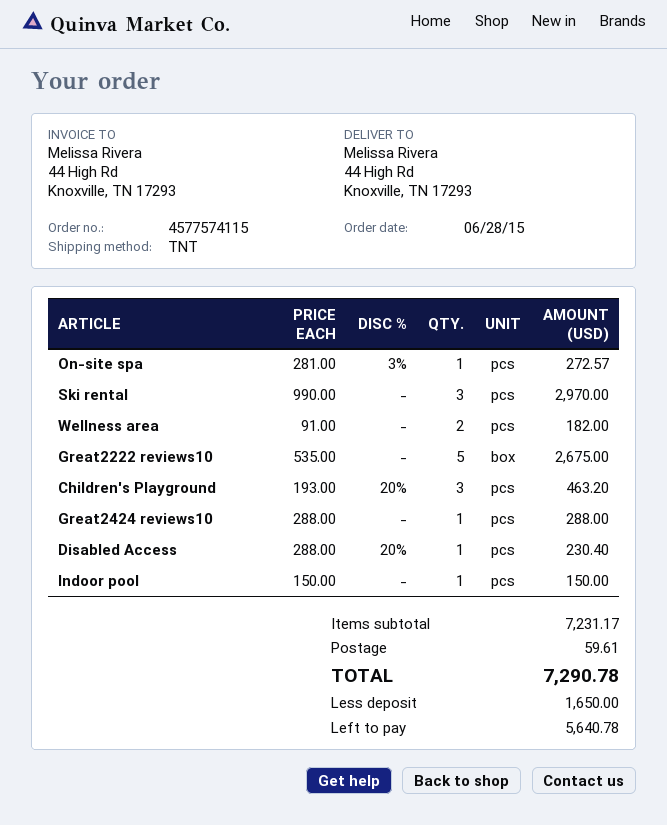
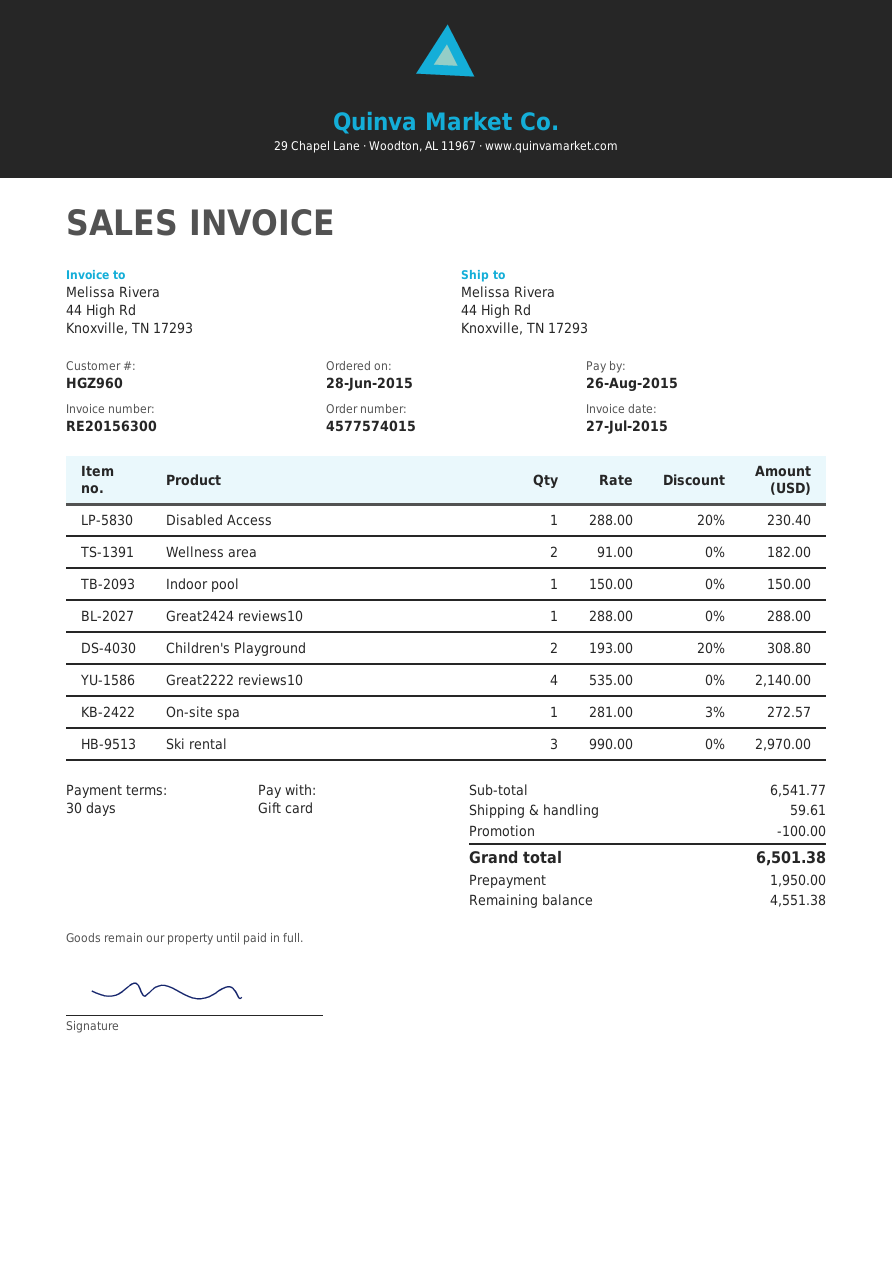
order number: 4577574115 -> 4577574015
Great2222 reviews10: 5 x 535.00 = 2675.00 -> 4 x 535.00 = 2140.00
Children's Playground: 3 x 193.00 - 20% = 463.20 -> 2 x 193.00 - 20% = 308.80
subtotal: 7231.17 -> 6541.77
discount: none -> 100.00
total: 7290.78 -> 6501.38
deposit: 1650.00 -> 1950.00
balance: 5640.78 -> 4551.38

